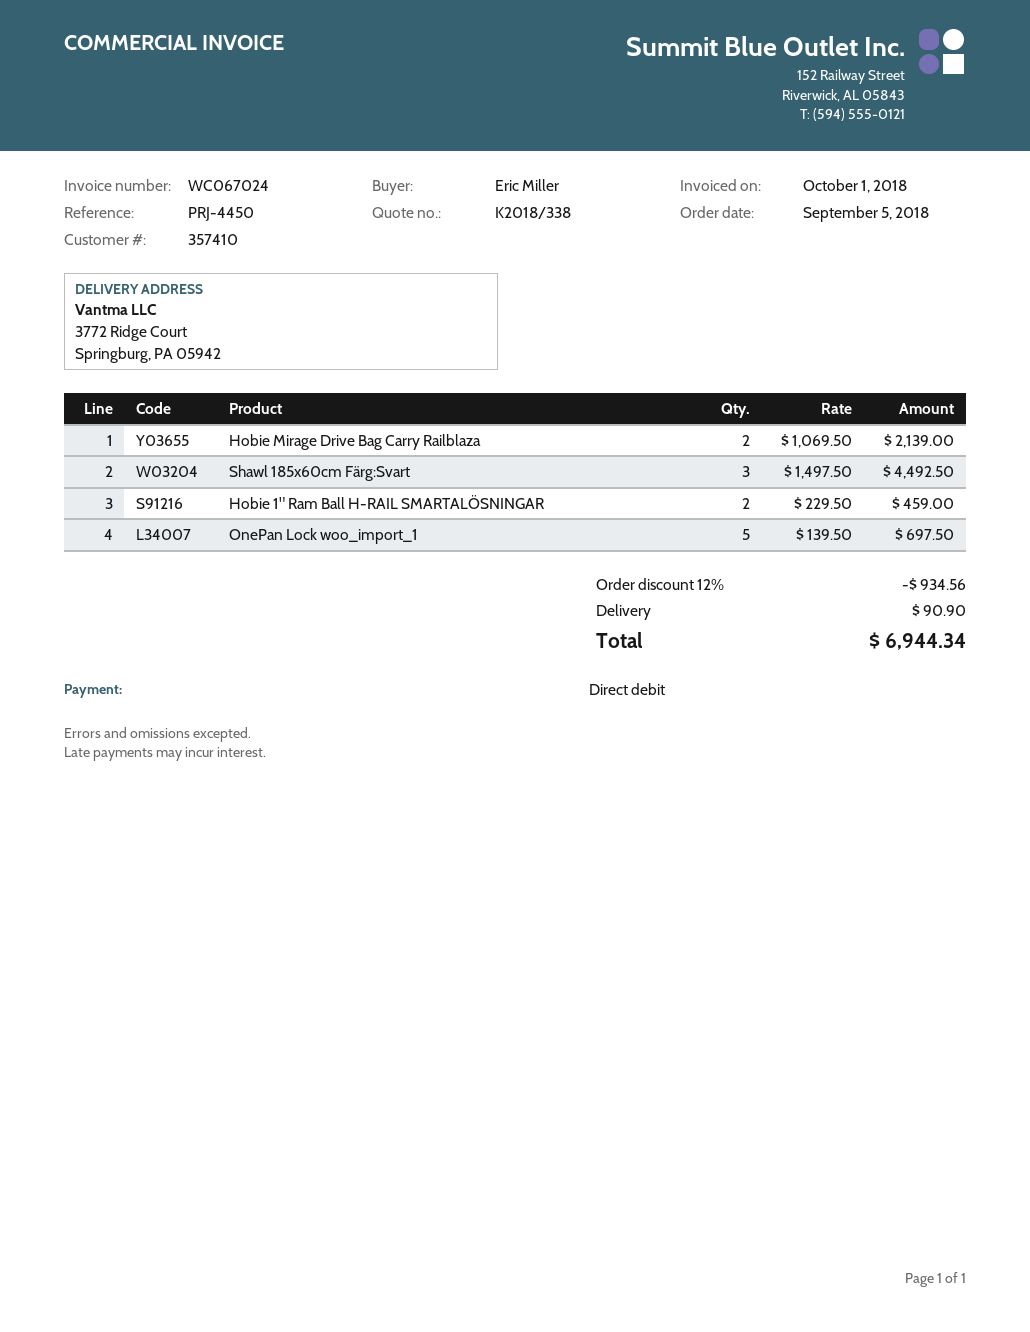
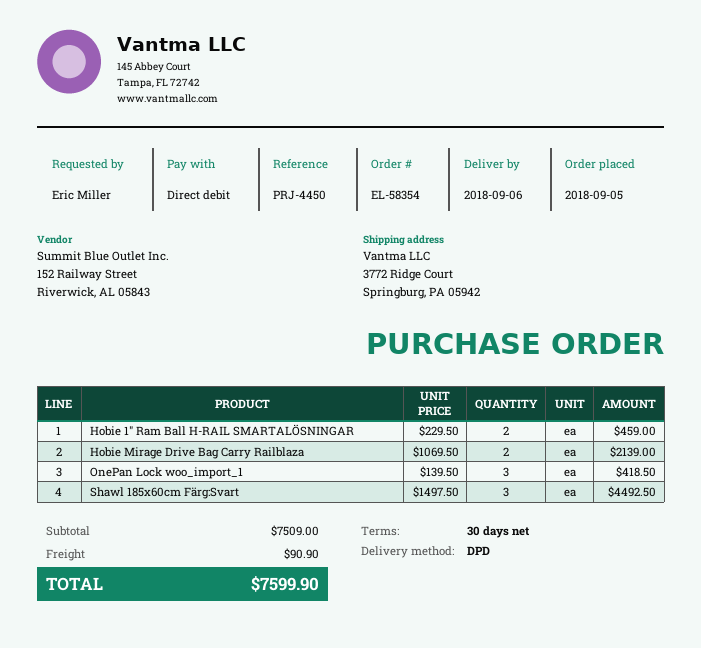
OnePan Lock woo_import_1: 5 x 139.50 = 697.50 -> 3 x 139.50 = 418.50
discount: 12% = 934.56 -> none
total: 6944.34 -> 7599.90

